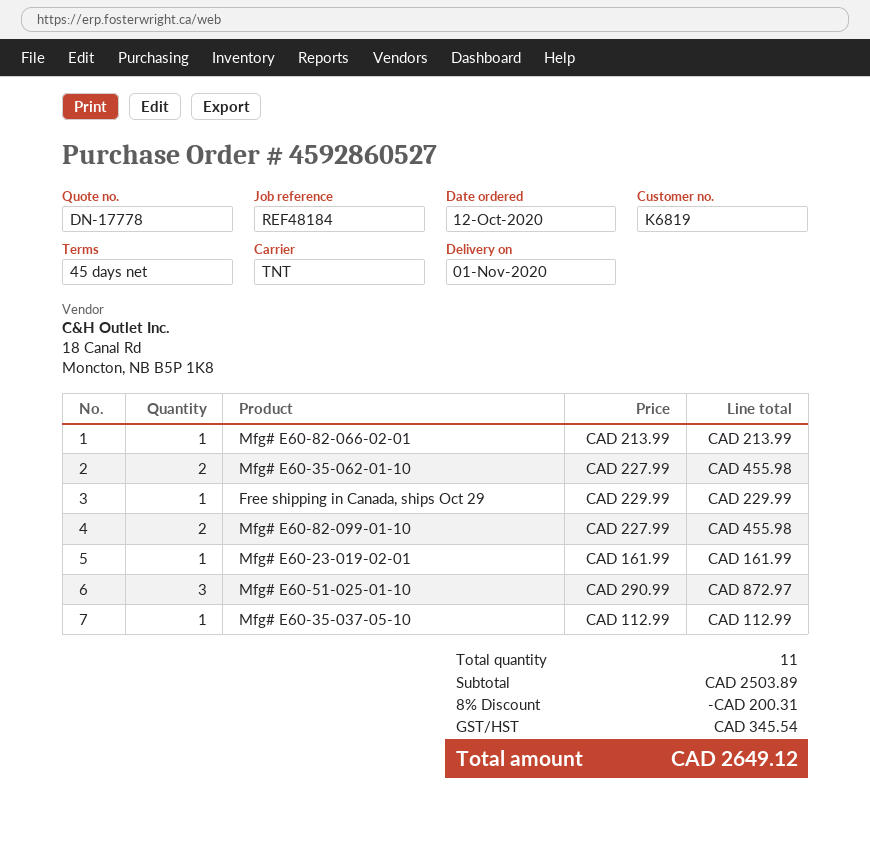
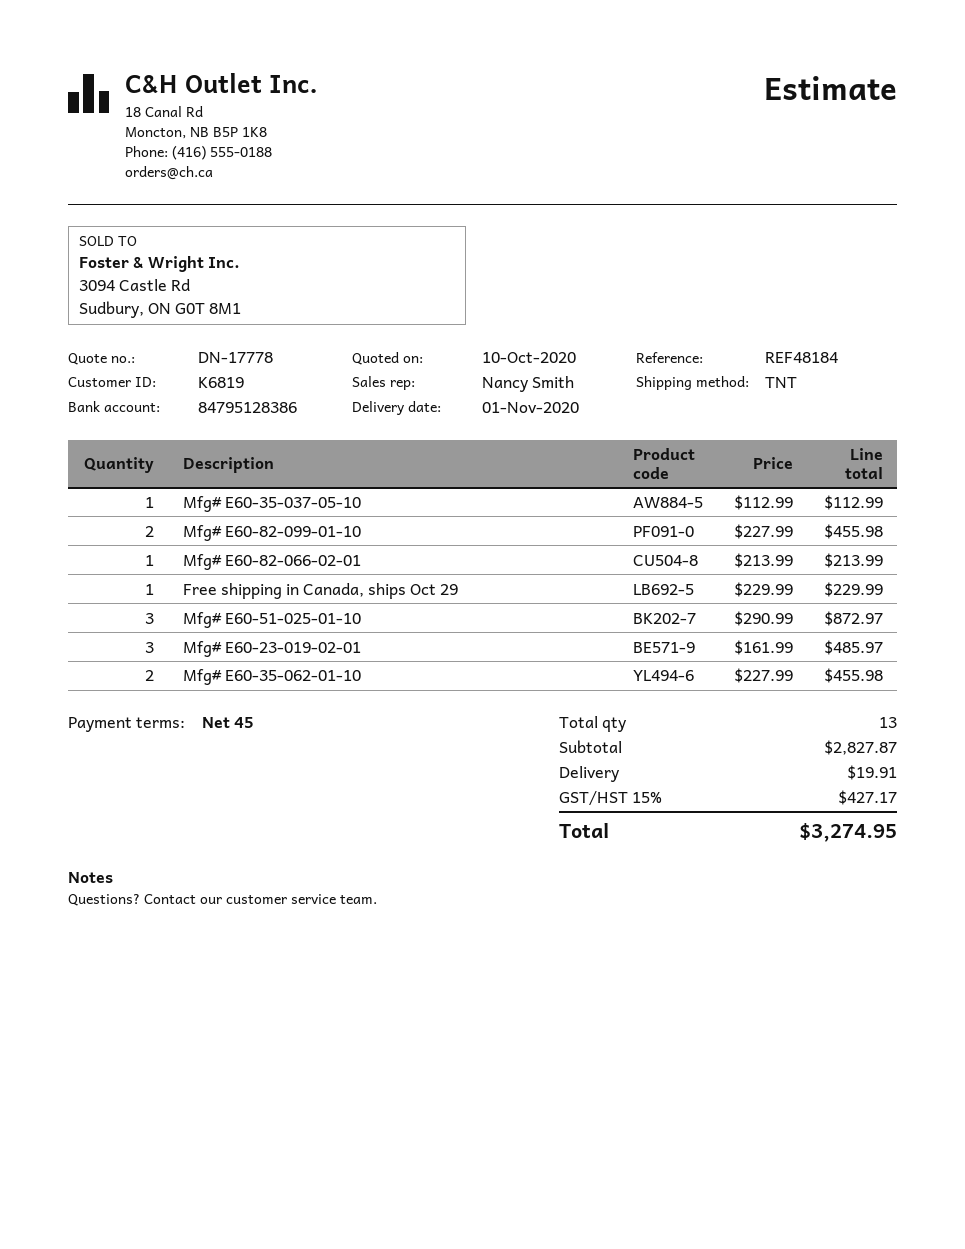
Mfg# E60-23-019-02-01: 1 x 161.99 = 161.99 -> 3 x 161.99 = 485.97
total quantity: 11 -> 13
subtotal: 2503.89 -> 2827.87
discount: 8% = 200.31 -> none
shipping: none -> 19.91
tax: 345.54 -> 427.17
total: 2649.12 -> 3274.95

